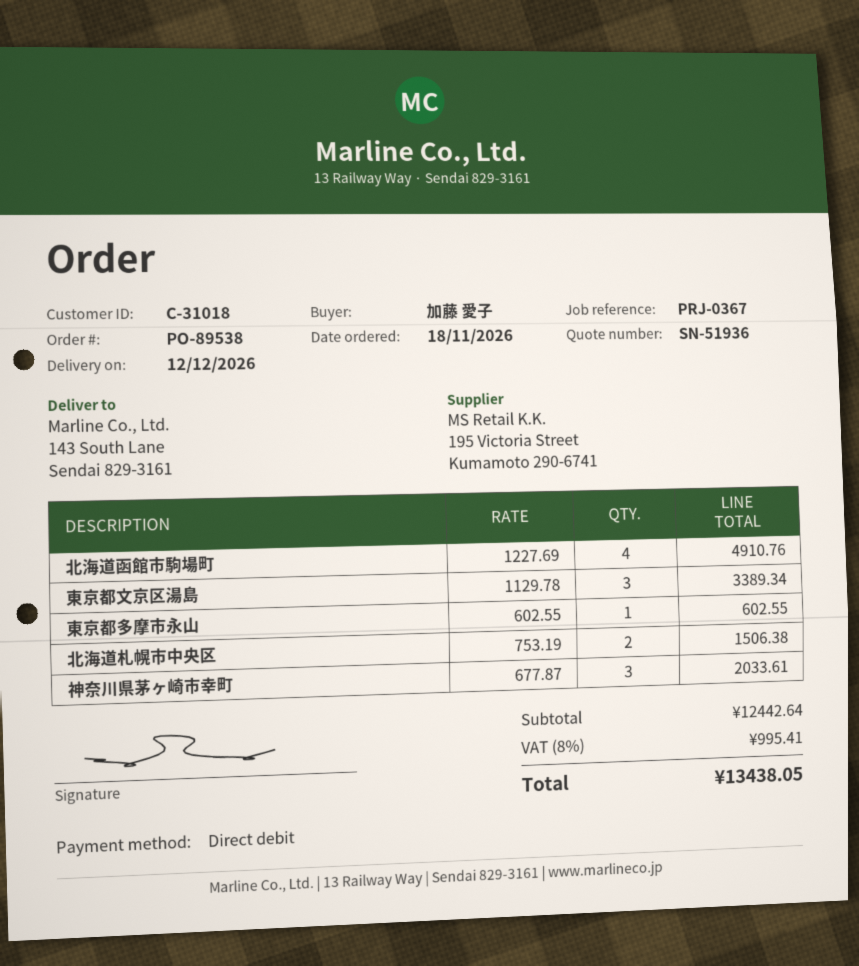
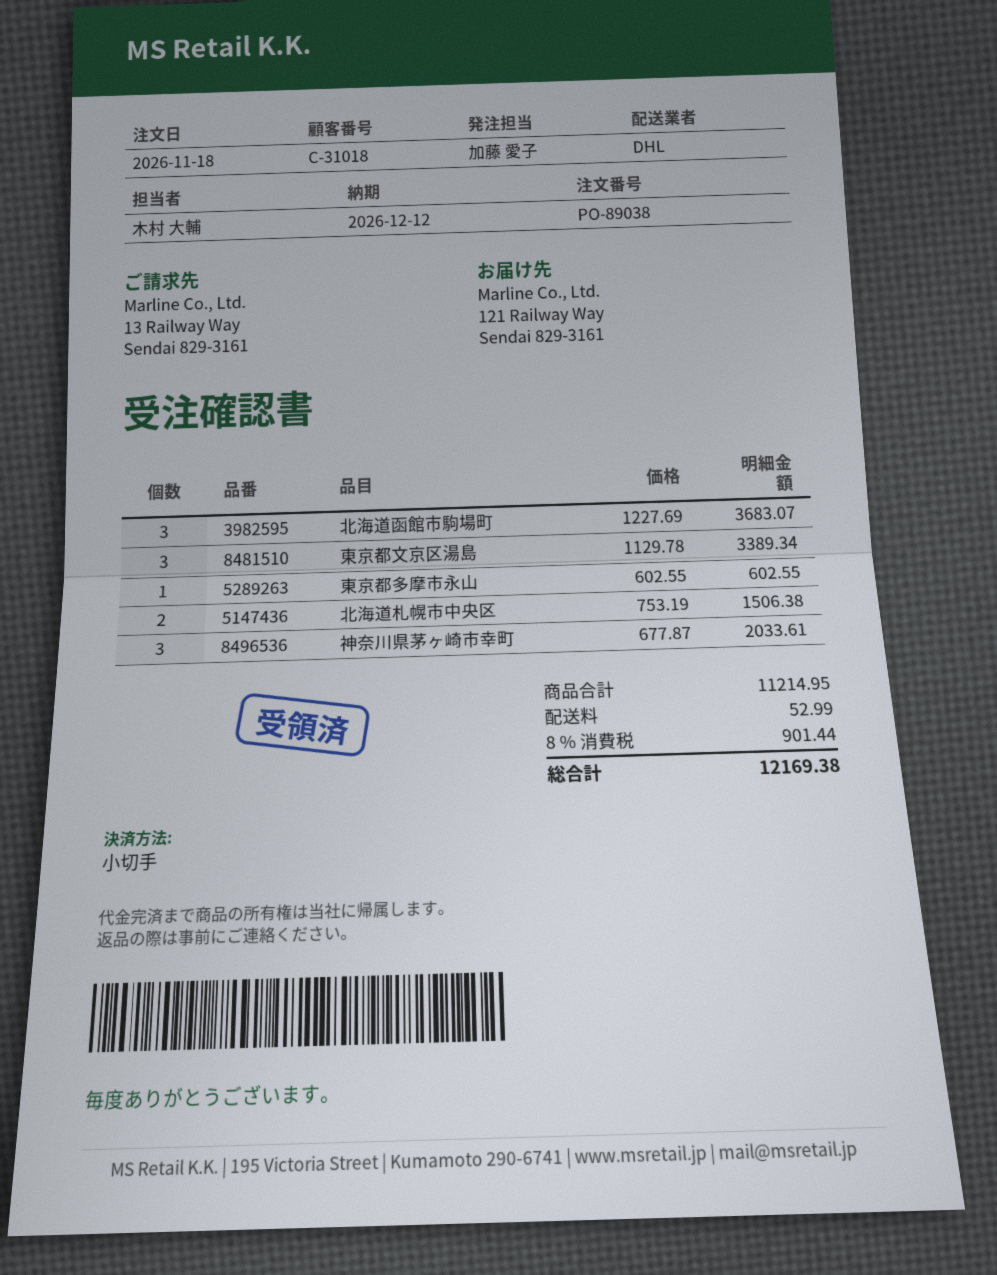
order number: PO-89538 -> PO-89038
payment method: direct debit -> cheque
ship to: 143 South Lane, Sendai 829-3161 -> 121 Railway Way, Sendai 829-3161
北海道函館市駒場町: 4 x 1227.69 = 4910.76 -> 3 x 1227.69 = 3683.07
subtotal: 12442.64 -> 11214.95
shipping: none -> 52.99
tax: 8% = 995.41 -> 8% = 901.44
total: 13438.05 -> 12169.38

